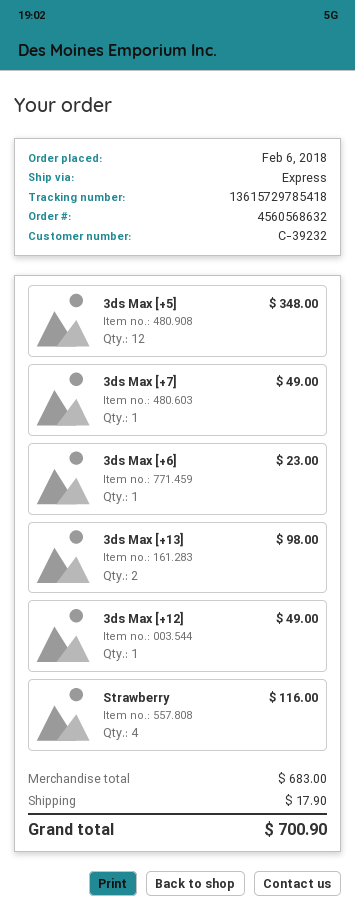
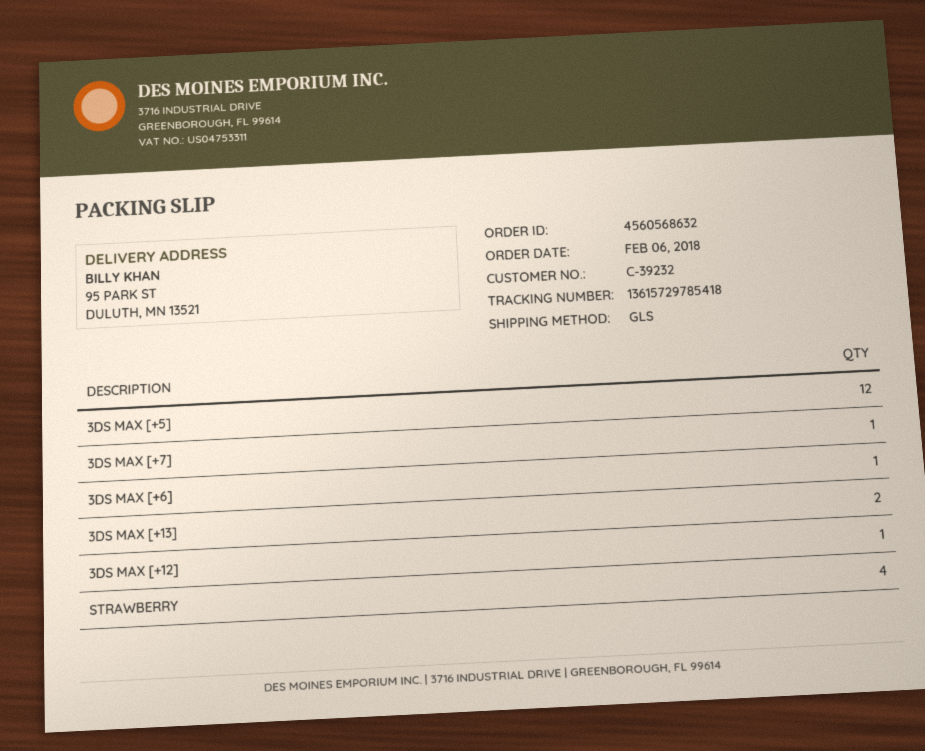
shipping method: express -> GLS

